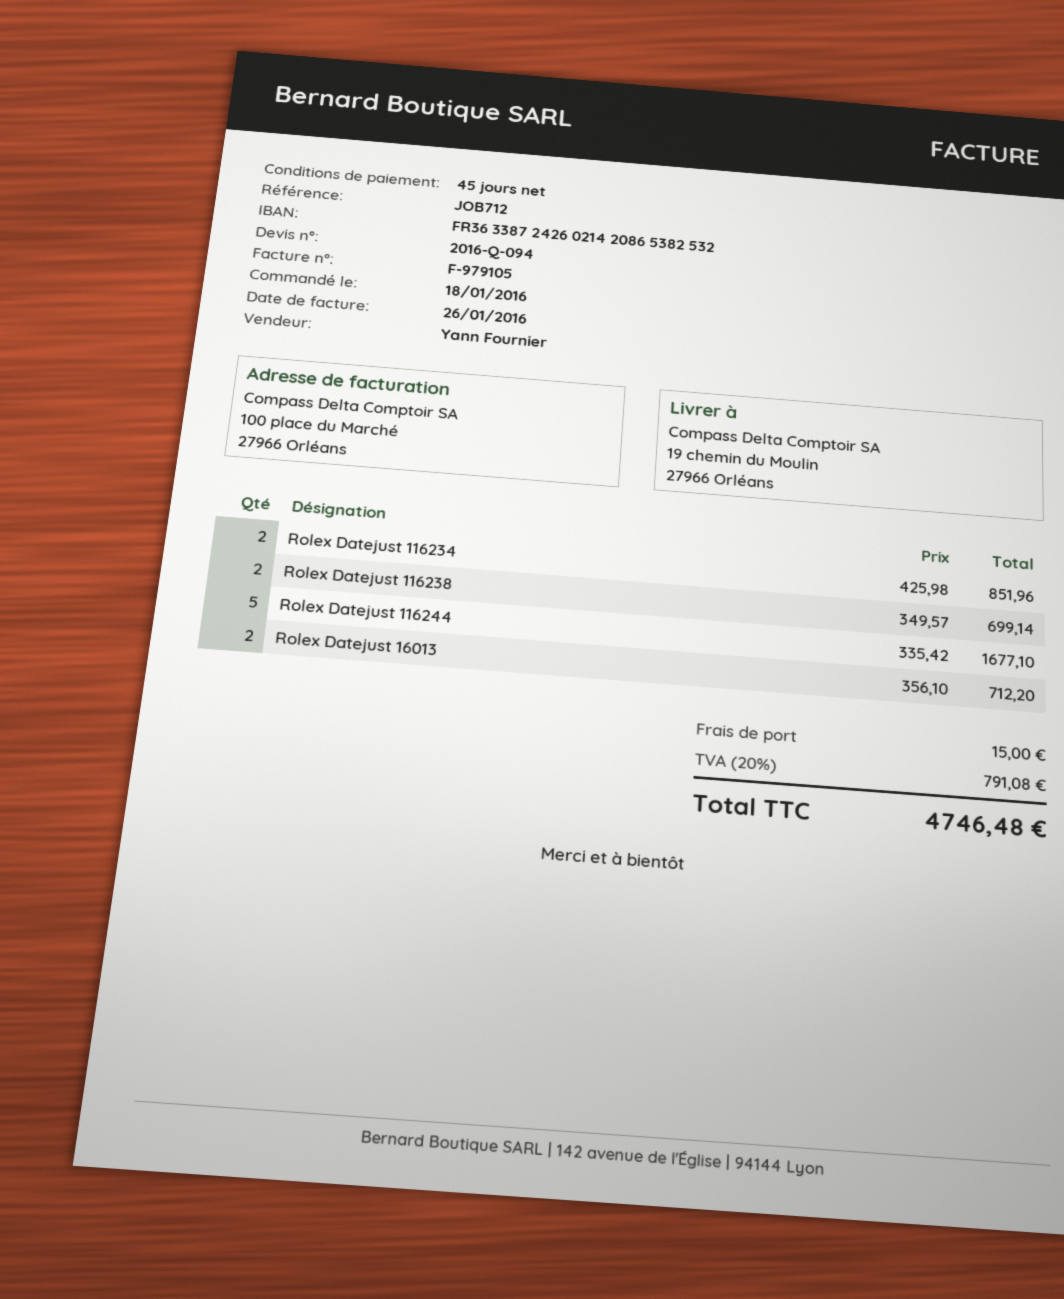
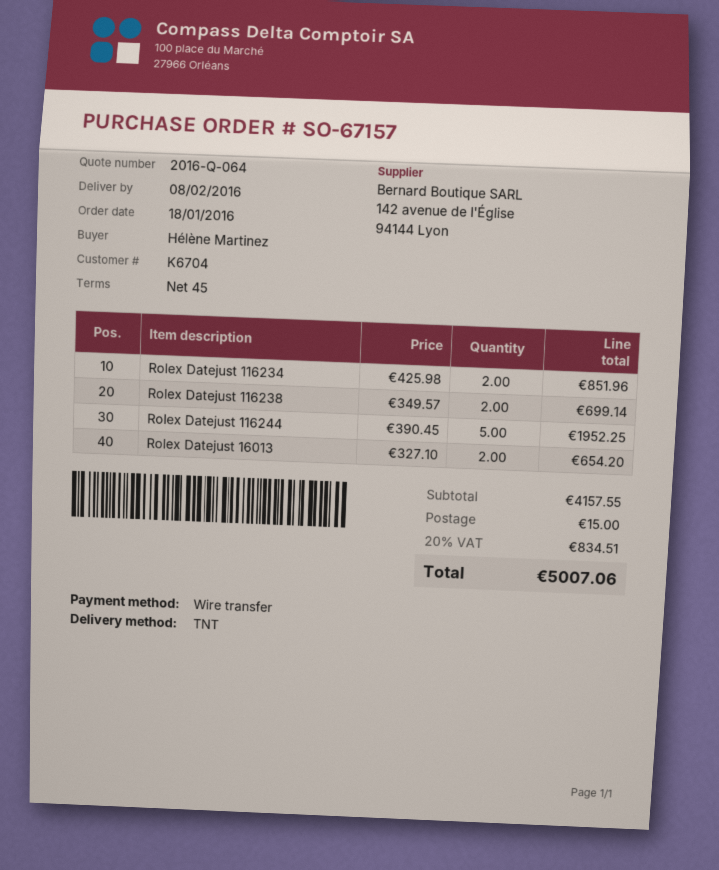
quote number: 2016-Q-094 -> 2016-Q-064
Rolex Datejust 116244: 5 x 335.42 = 1677.10 -> 5 x 390.45 = 1952.25
Rolex Datejust 16013: 2 x 356.10 = 712.20 -> 2 x 327.10 = 654.20
tax: 20% = 791.08 -> 20% = 834.51
total: 4746.48 -> 5007.06

